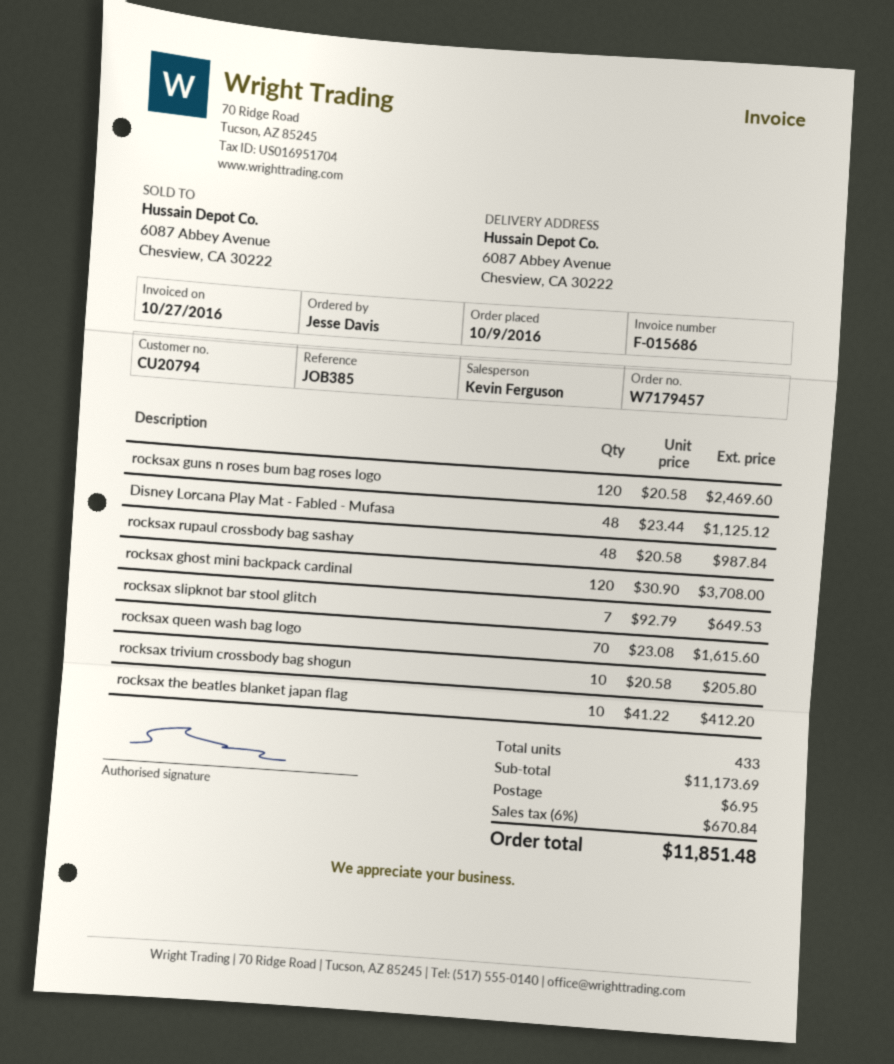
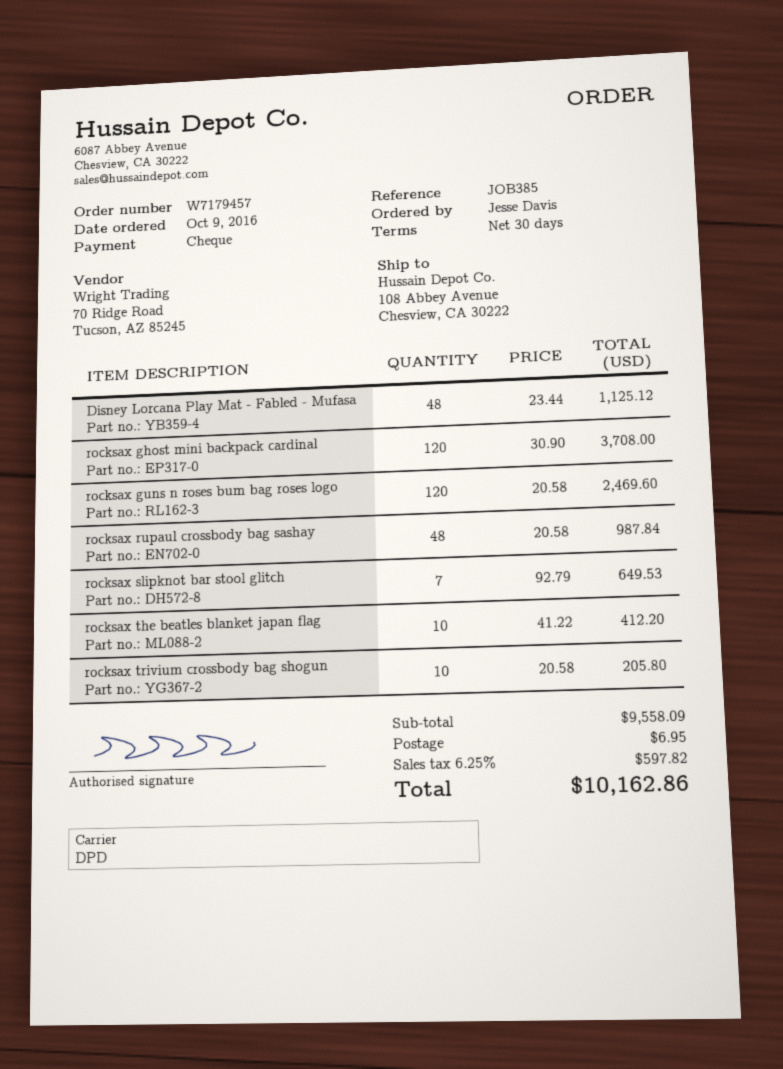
ship to: 6087 Abbey Avenue, Chesview, CA 30222 -> 108 Abbey Avenue, Chesview, CA 30222
rocksax queen wash bag logo: 70 x 23.08 = 1615.60 -> none
subtotal: 11173.69 -> 9558.09
tax: 6% = 670.84 -> 6.25% = 597.82
total: 11851.48 -> 10162.86

